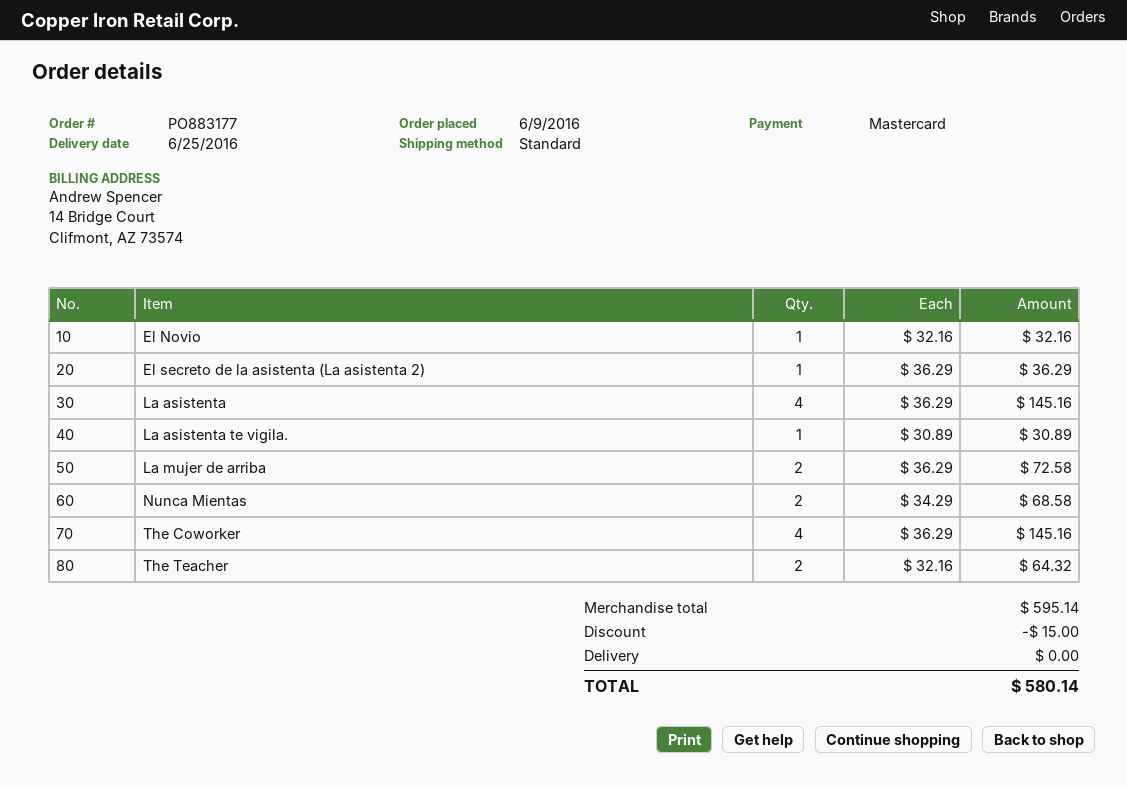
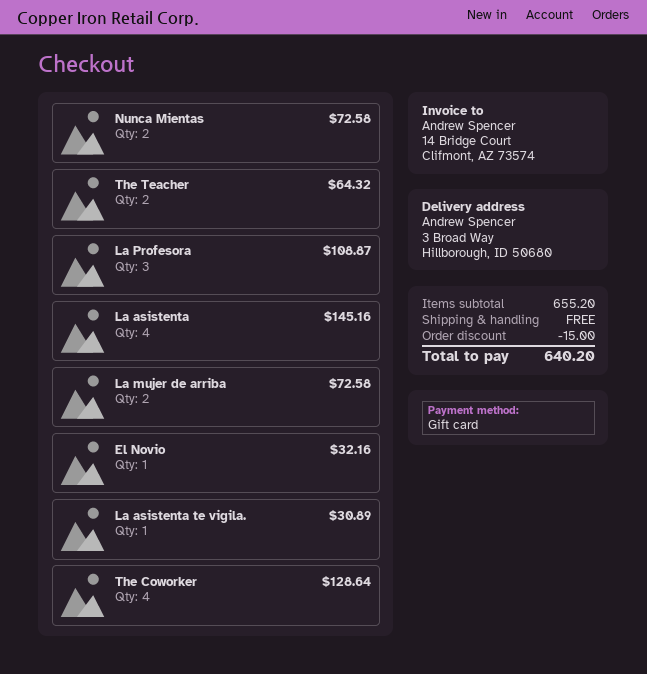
payment method: Mastercard -> gift card
El secreto de la asistenta (La asistenta 2): 1 for 36.29 -> none
Nunca Mientas: 2 for 68.58 -> 2 for 72.58
The Coworker: 4 for 145.16 -> 4 for 128.64
La Profesora: none -> 3 for 108.87
subtotal: 595.14 -> 655.20
total: 580.14 -> 640.20

